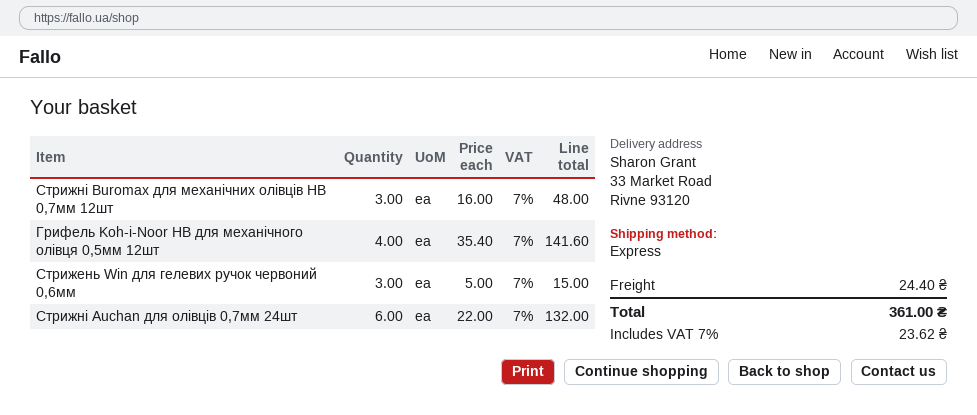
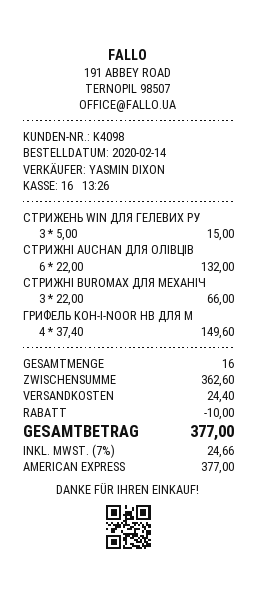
Стрижні Buromax для механічних олівців HB 0,7мм 12шт: 3 x 16.00 = 48.00 -> 3 x 22.00 = 66.00
Грифель Koh-i-Noor HВ для механічного олівця 0,5мм 12шт: 4 x 35.40 = 141.60 -> 4 x 37.40 = 149.60
discount: none -> 10.00
tax: 7% = 23.62 -> 7% = 24.66
total: 361.00 -> 377.00

